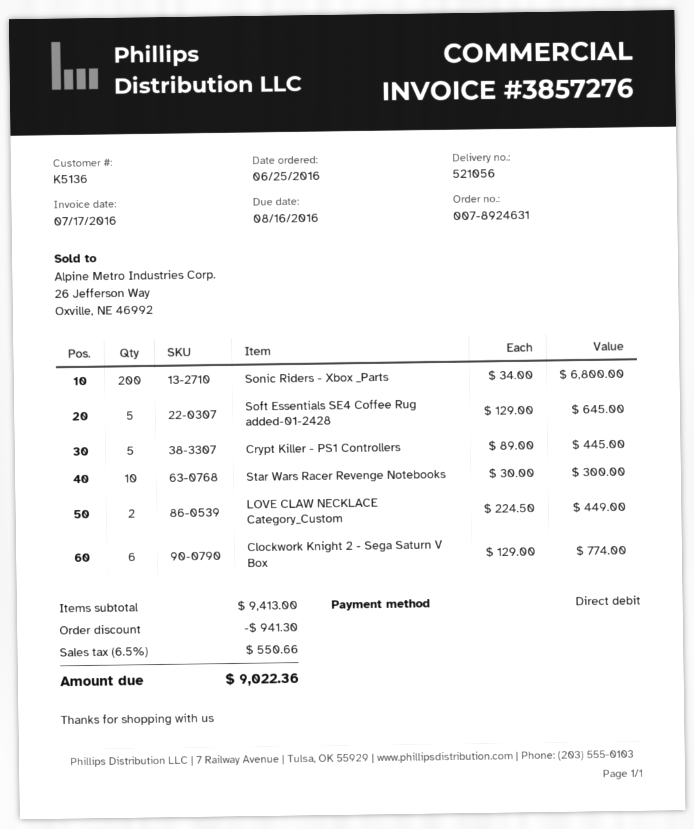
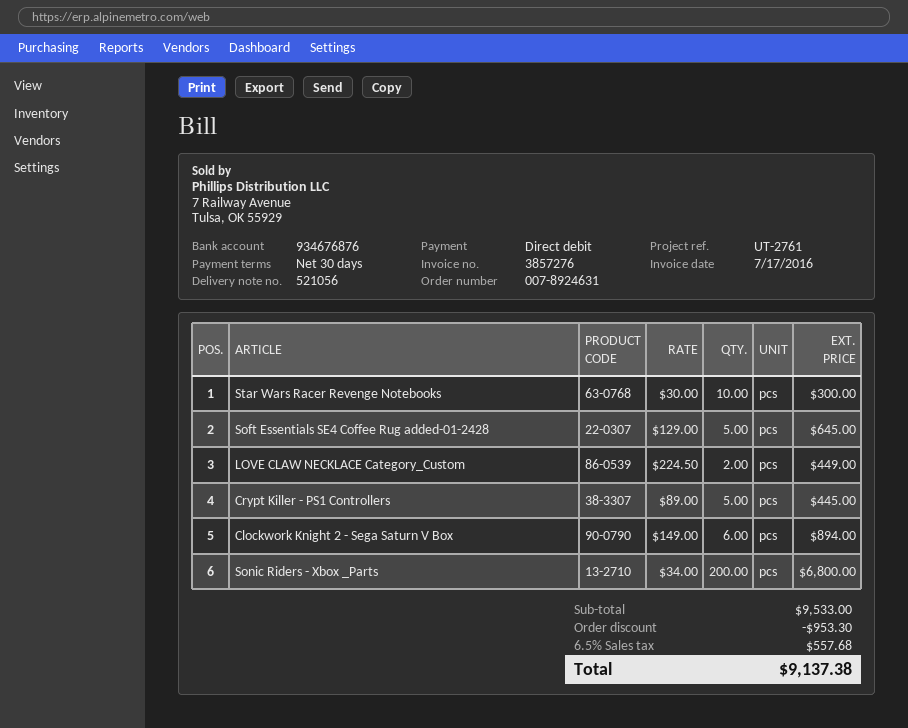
Clockwork Knight 2 - Sega Saturn V Box: 6 x 129.00 = 774.00 -> 6 x 149.00 = 894.00
subtotal: 9413.00 -> 9533.00
discount: 941.30 -> 953.30
tax: 6.5% = 550.66 -> 6.5% = 557.68
total: 9022.36 -> 9137.38

